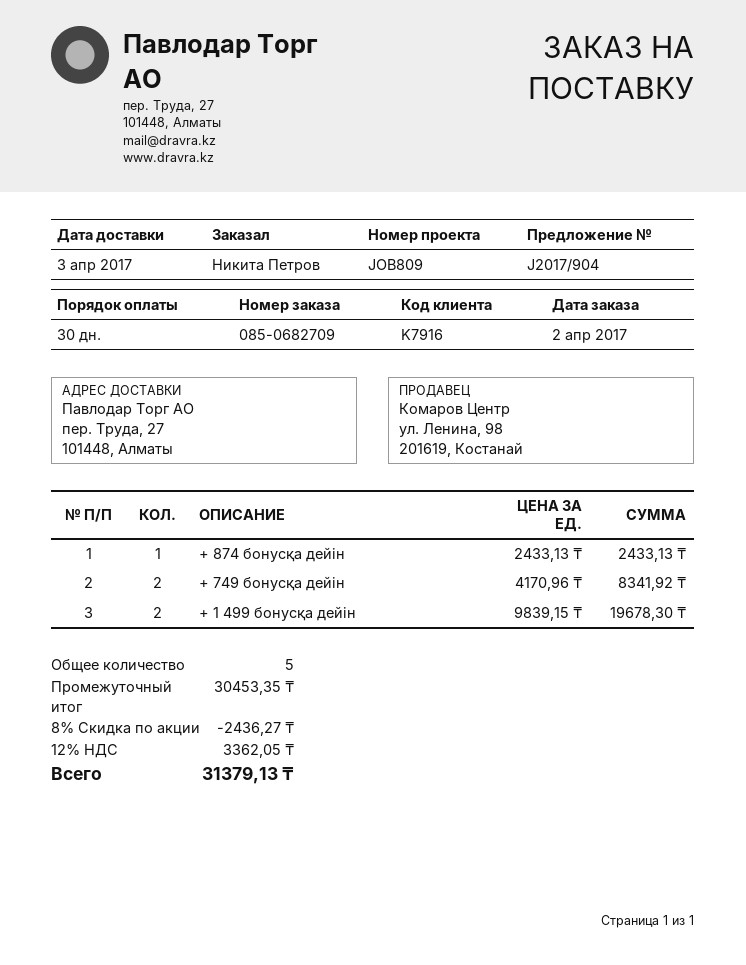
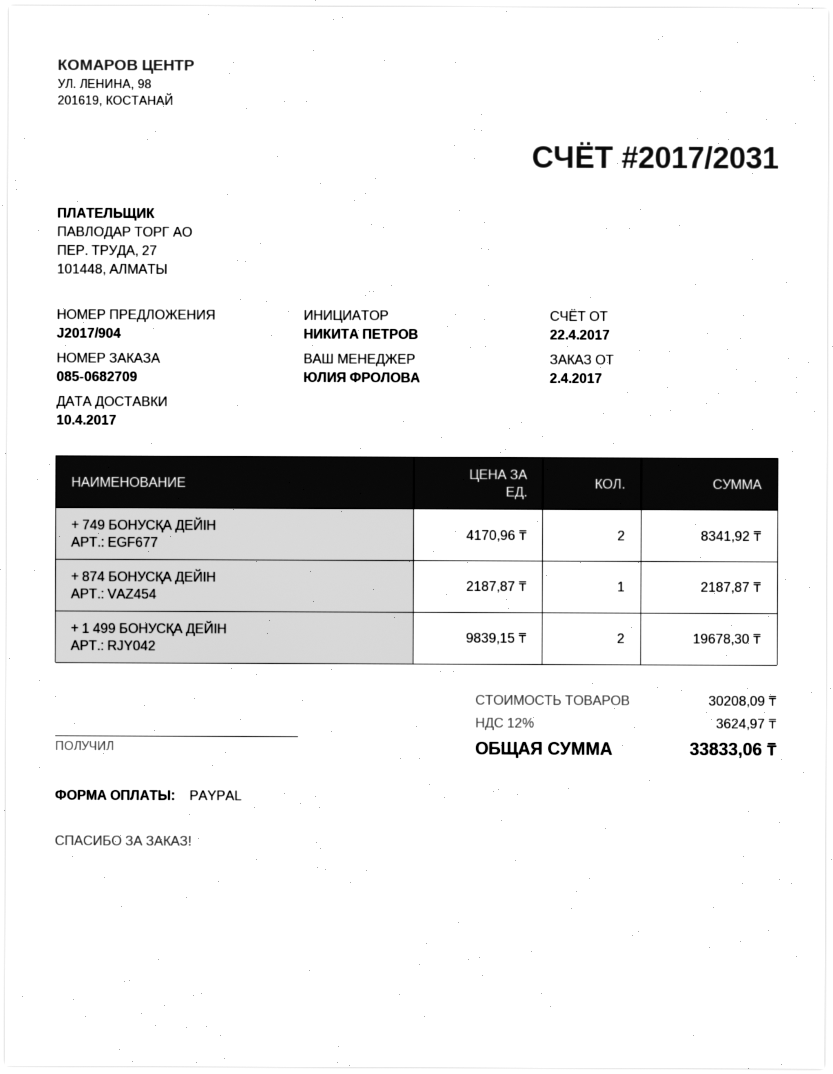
delivery date: 2017-04-03 -> 2017-04-10
+ 874 бонусқа дейін: 1 x 2433.13 = 2433.13 -> 1 x 2187.87 = 2187.87
subtotal: 30453.35 -> 30208.09
discount: 8% = 2436.27 -> none
tax: 12% = 3362.05 -> 12% = 3624.97
total: 31379.13 -> 33833.06

